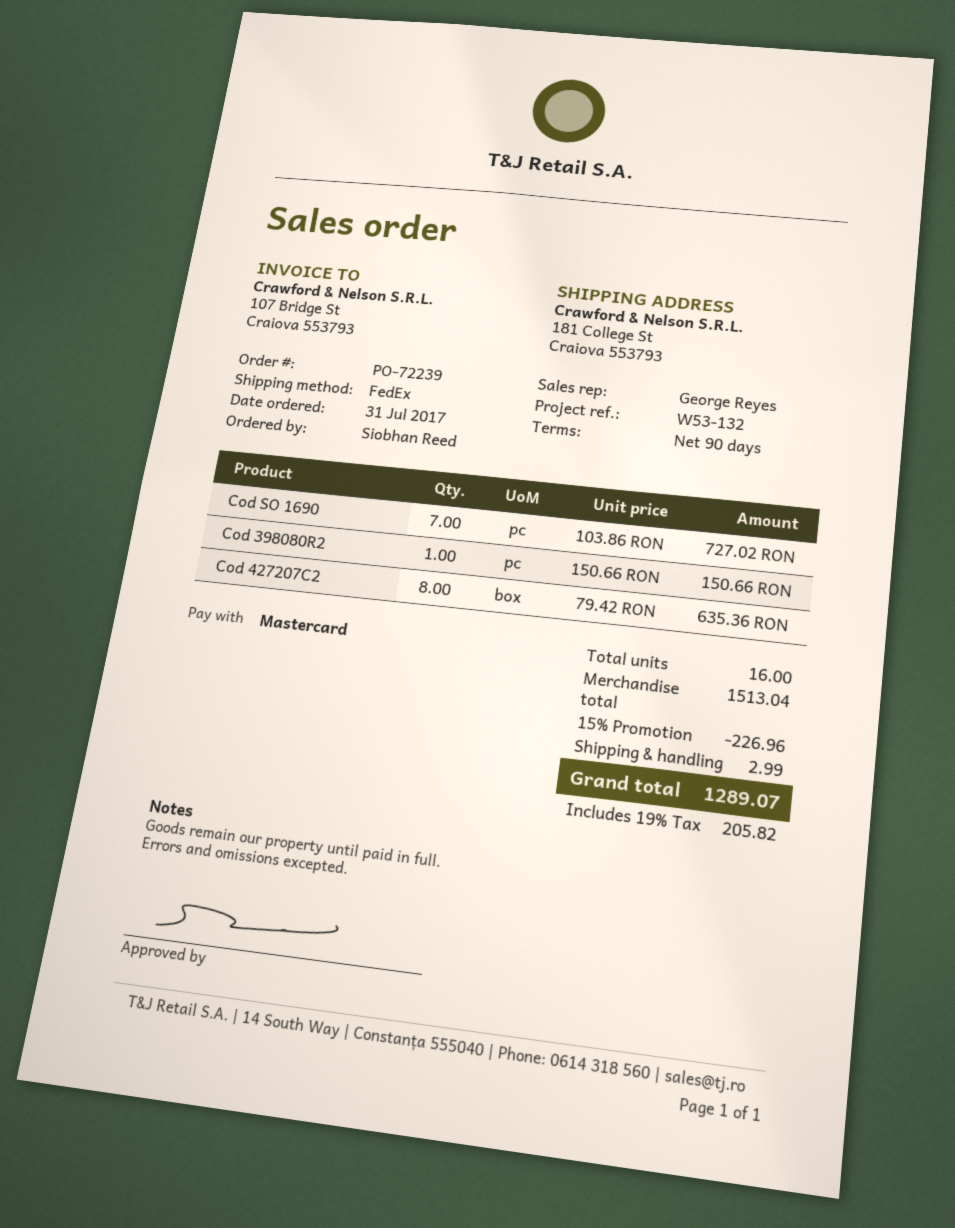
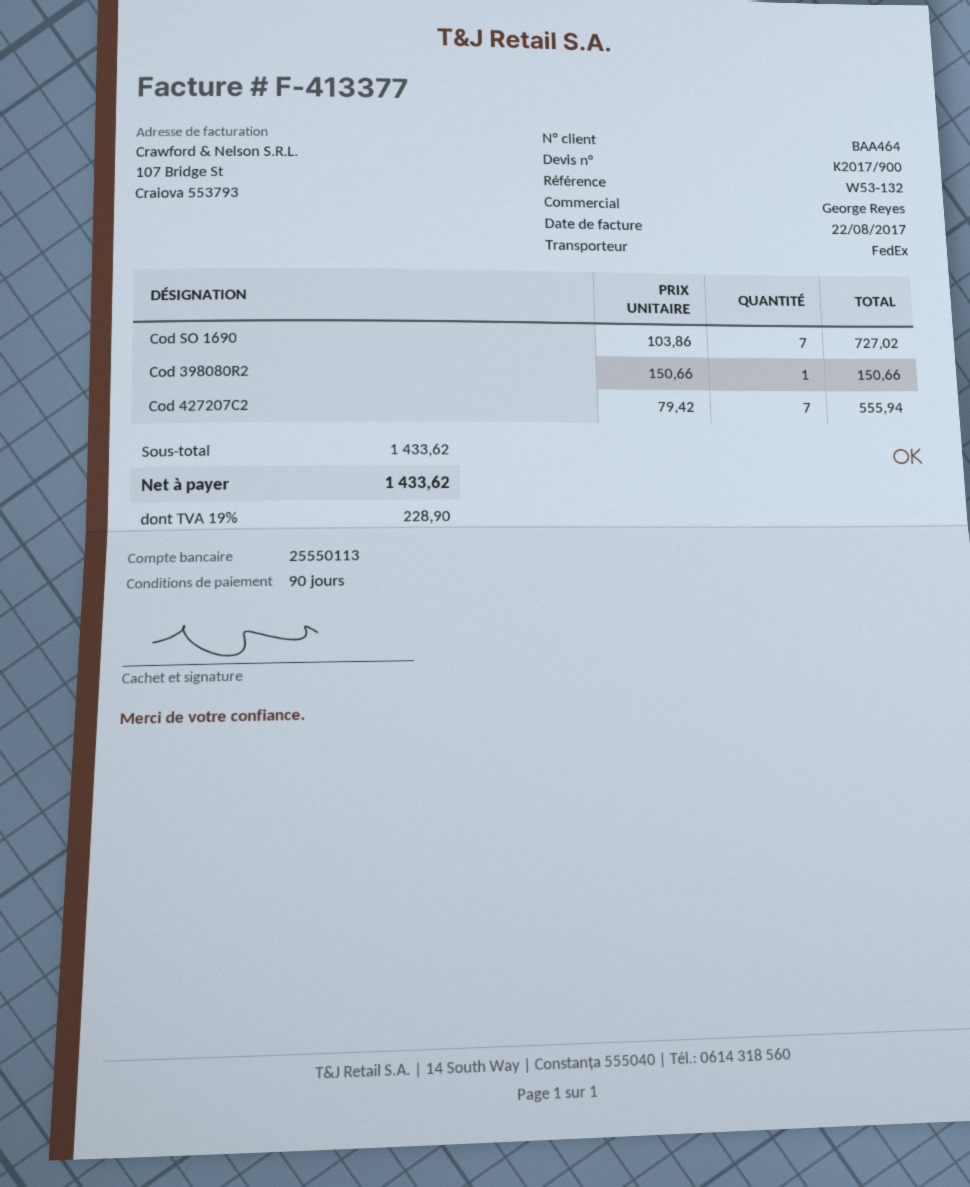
Cod 427207C2: 8 x 79.42 = 635.36 -> 7 x 79.42 = 555.94
subtotal: 1513.04 -> 1433.62
discount: 15% = 226.96 -> none
shipping: 2.99 -> none
tax: 19% = 205.82 -> 19% = 228.90
total: 1289.07 -> 1433.62

